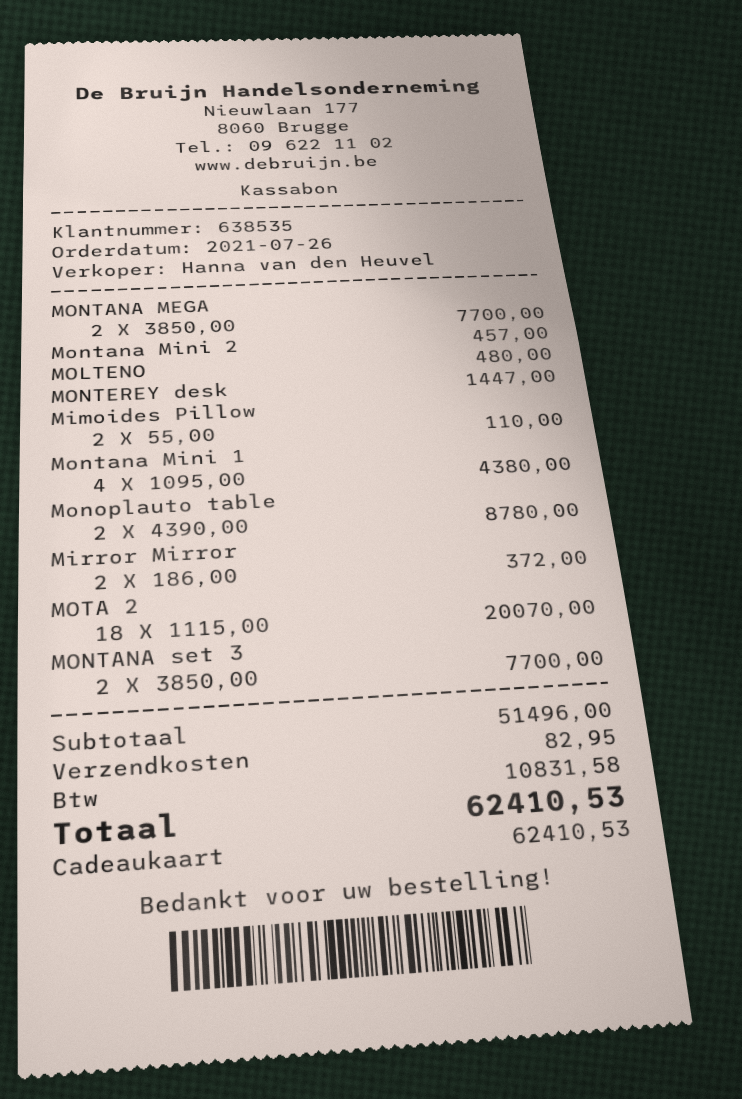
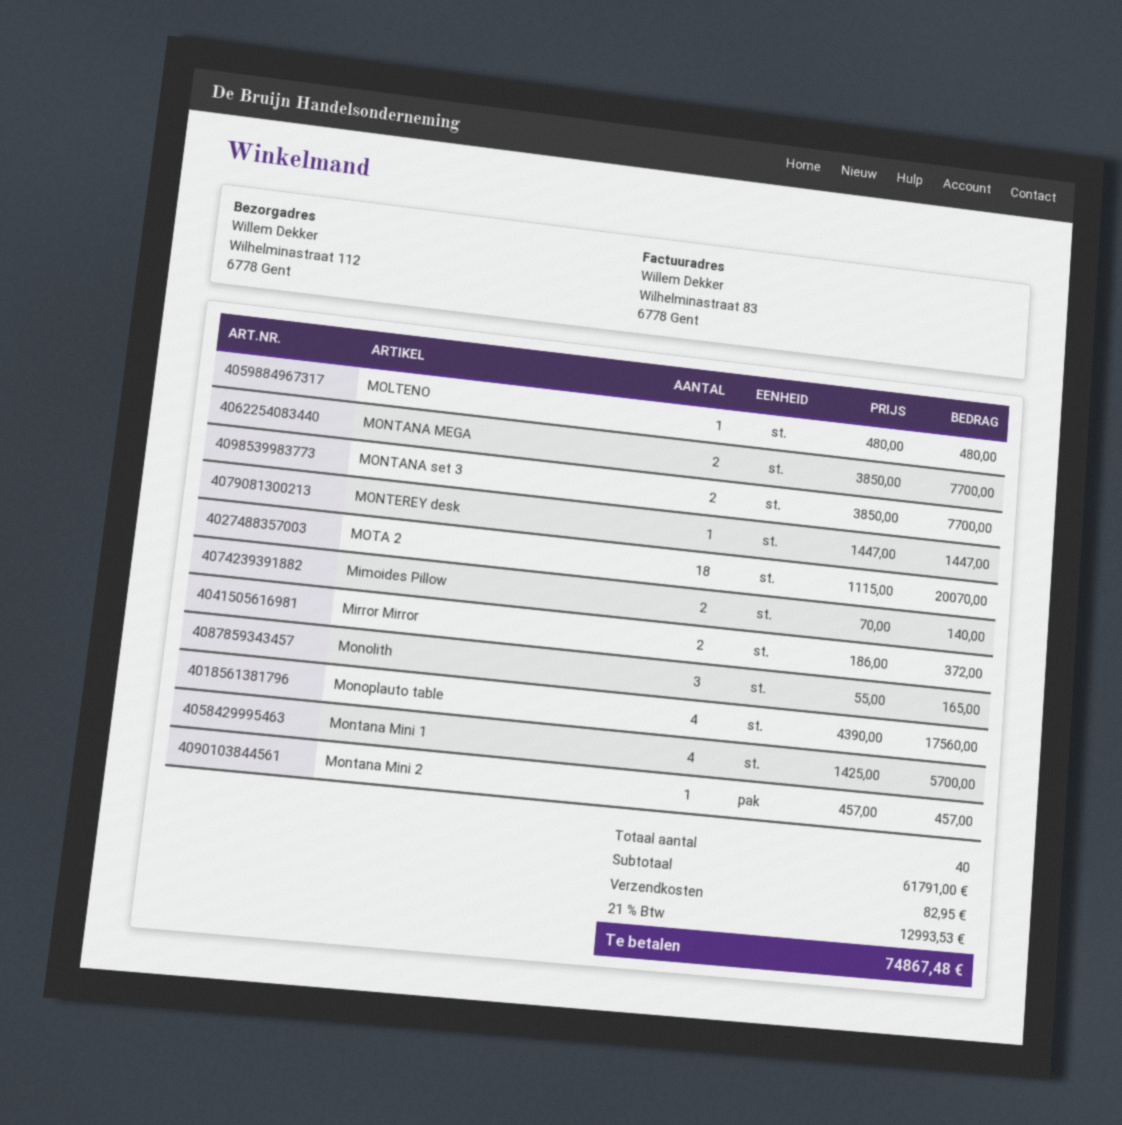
Mimoides Pillow: 2 x 55.00 = 110.00 -> 2 x 70.00 = 140.00
Montana Mini 1: 4 x 1095.00 = 4380.00 -> 4 x 1425.00 = 5700.00
Monoplauto table: 2 x 4390.00 = 8780.00 -> 4 x 4390.00 = 17560.00
Monolith: none -> 3 x 55.00 = 165.00
subtotal: 51496.00 -> 61791.00
tax: 10831.58 -> 12993.53
total: 62410.53 -> 74867.48

